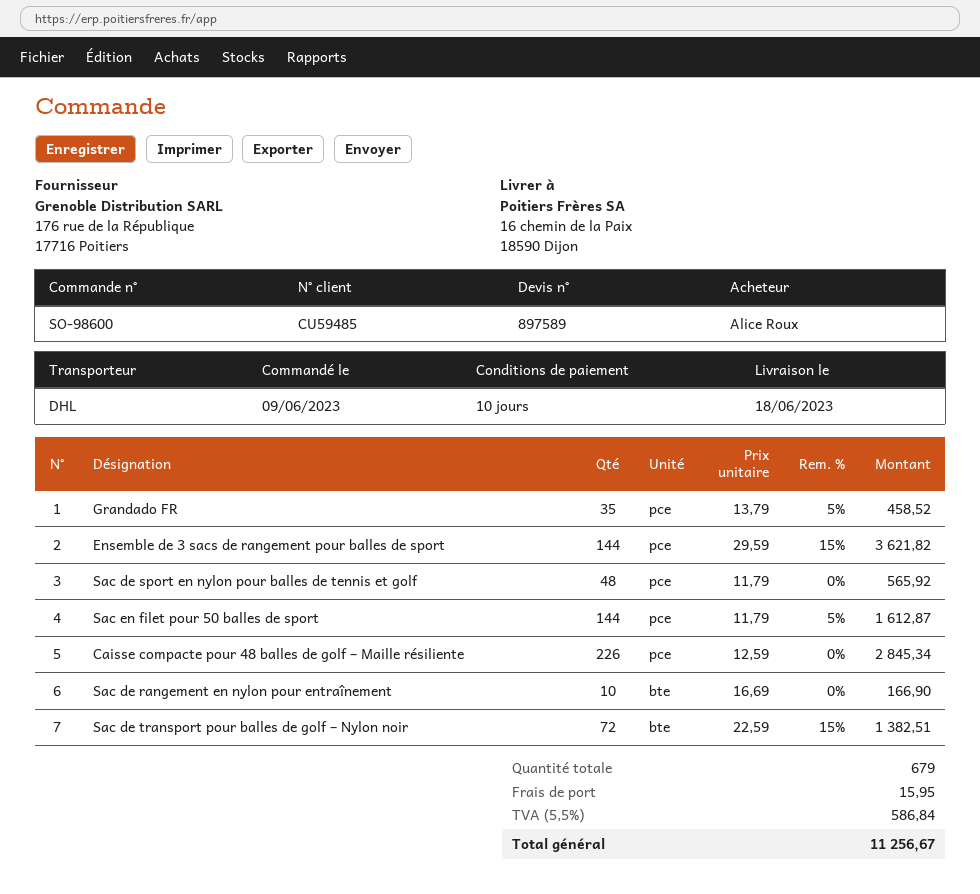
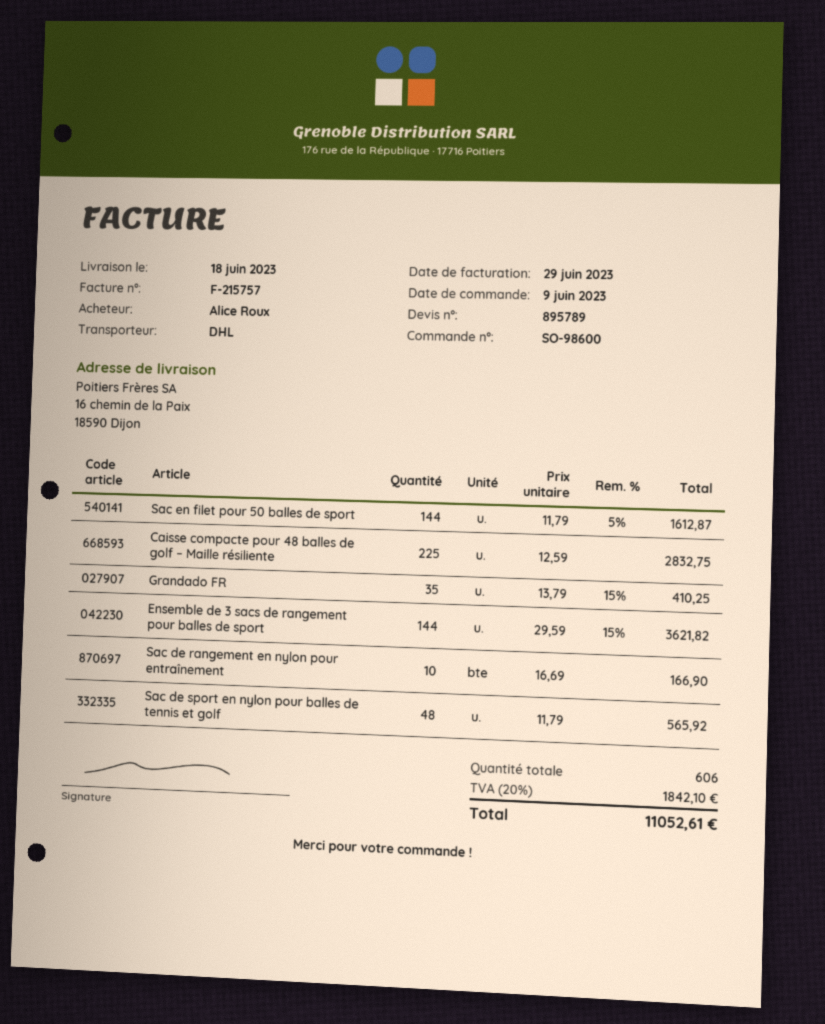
quote number: 897589 -> 895789
Grandado FR: 35 x 13.79 - 5% = 458.52 -> 35 x 13.79 - 15% = 410.25
Caisse compacte pour 48 balles de golf – Maille résiliente: 226 x 12.59 = 2845.34 -> 225 x 12.59 = 2832.75
Sac de transport pour balles de golf – Nylon noir: 72 x 22.59 - 15% = 1382.51 -> none
total quantity: 679 -> 606
shipping: 15.95 -> none
tax: 5.5% = 586.84 -> 20% = 1842.10
total: 11256.67 -> 11052.61

